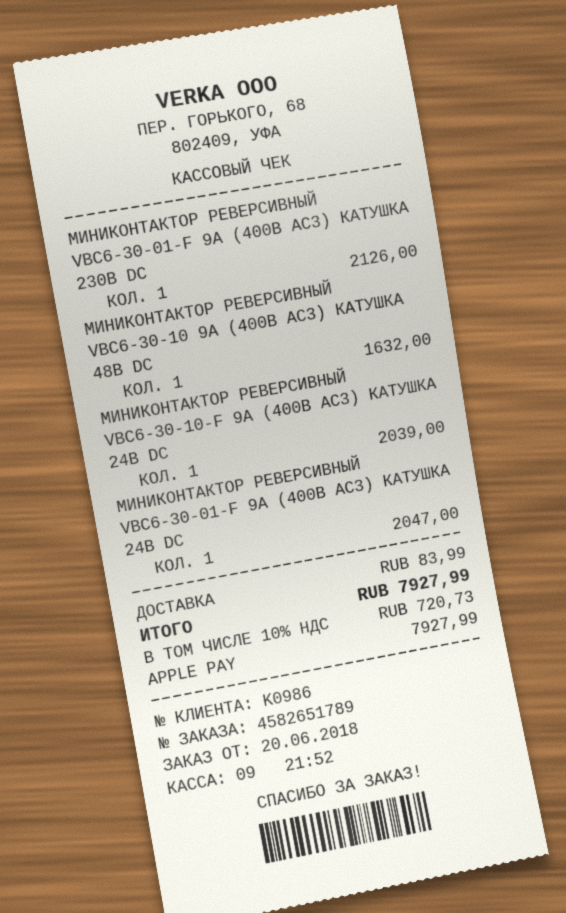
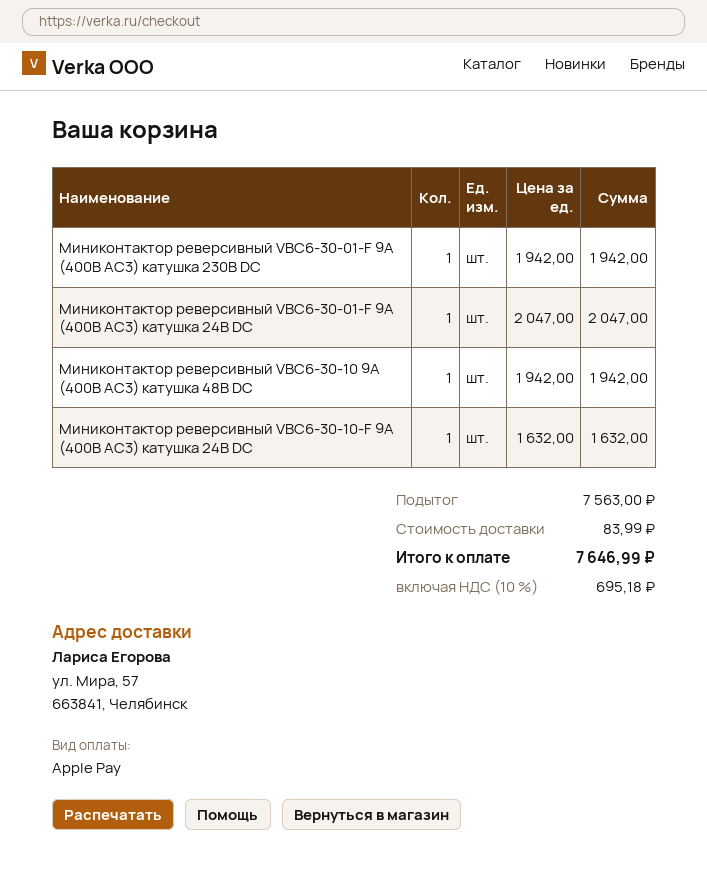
МИНИКОНТАКТОР РЕВЕРСИВНЫЙ VВC6-30-01-F 9A (400В AC3) КАТУШКА 230В DС: 1 for 2126.00 -> 1 for 1942.00
МИНИКОНТАКТОР РЕВЕРСИВНЫЙ VВC6-30-10 9A (400В AC3) КАТУШКА 48В DС: 1 for 1632.00 -> 1 for 1942.00
МИНИКОНТАКТОР РЕВЕРСИВНЫЙ VВC6-30-10-F 9A (400В AC3) КАТУШКА 24В DС: 1 for 2039.00 -> 1 for 1632.00
tax: 10% = 720.73 -> 10% = 695.18
total: 7927.99 -> 7646.99

